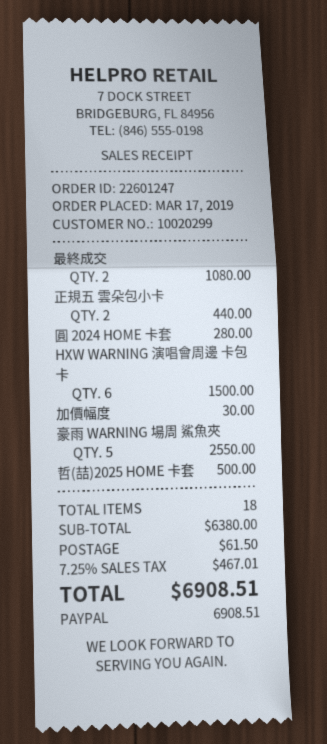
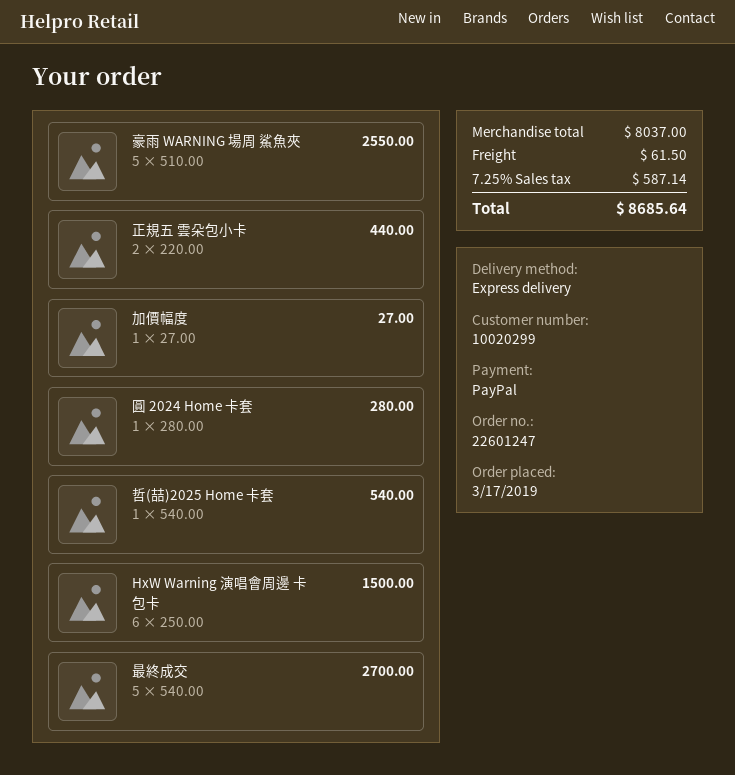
最終成交: 2 for 1080.00 -> 5 for 2700.00
加價幅度: 1 for 30.00 -> 1 for 27.00
哲(喆)2025 HOME 卡套: 1 for 500.00 -> 1 for 540.00
subtotal: 6380.00 -> 8037.00
tax: 7.25% = 467.01 -> 7.25% = 587.14
total: 6908.51 -> 8685.64

